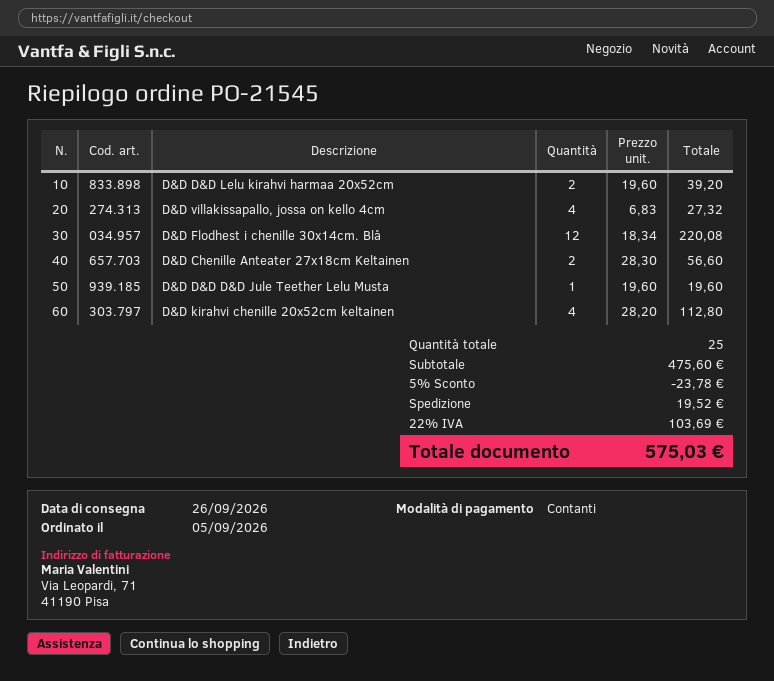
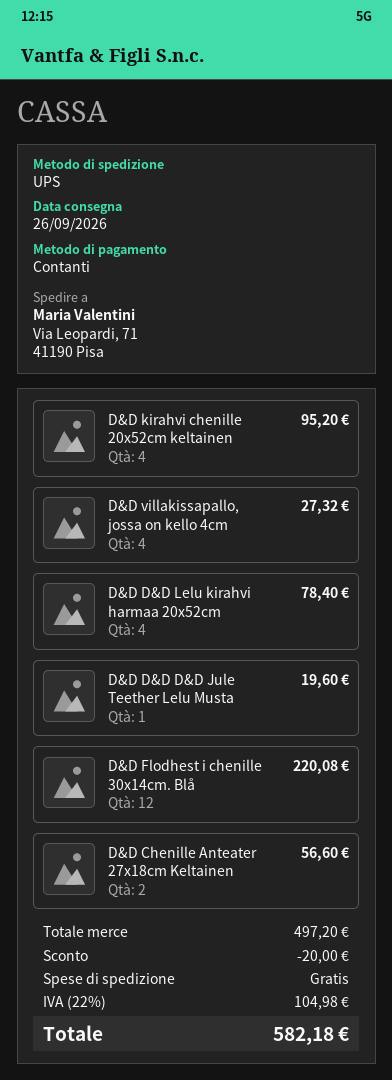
D&D D&D Lelu kirahvi harmaa 20x52cm: 2 for 39.20 -> 4 for 78.40
D&D kirahvi chenille 20x52cm keltainen: 4 for 112.80 -> 4 for 95.20
subtotal: 475.60 -> 497.20
discount: 23.78 -> 20.00
shipping: 19.52 -> 0.00
tax: 22% = 103.69 -> 22% = 104.98
total: 575.03 -> 582.18

